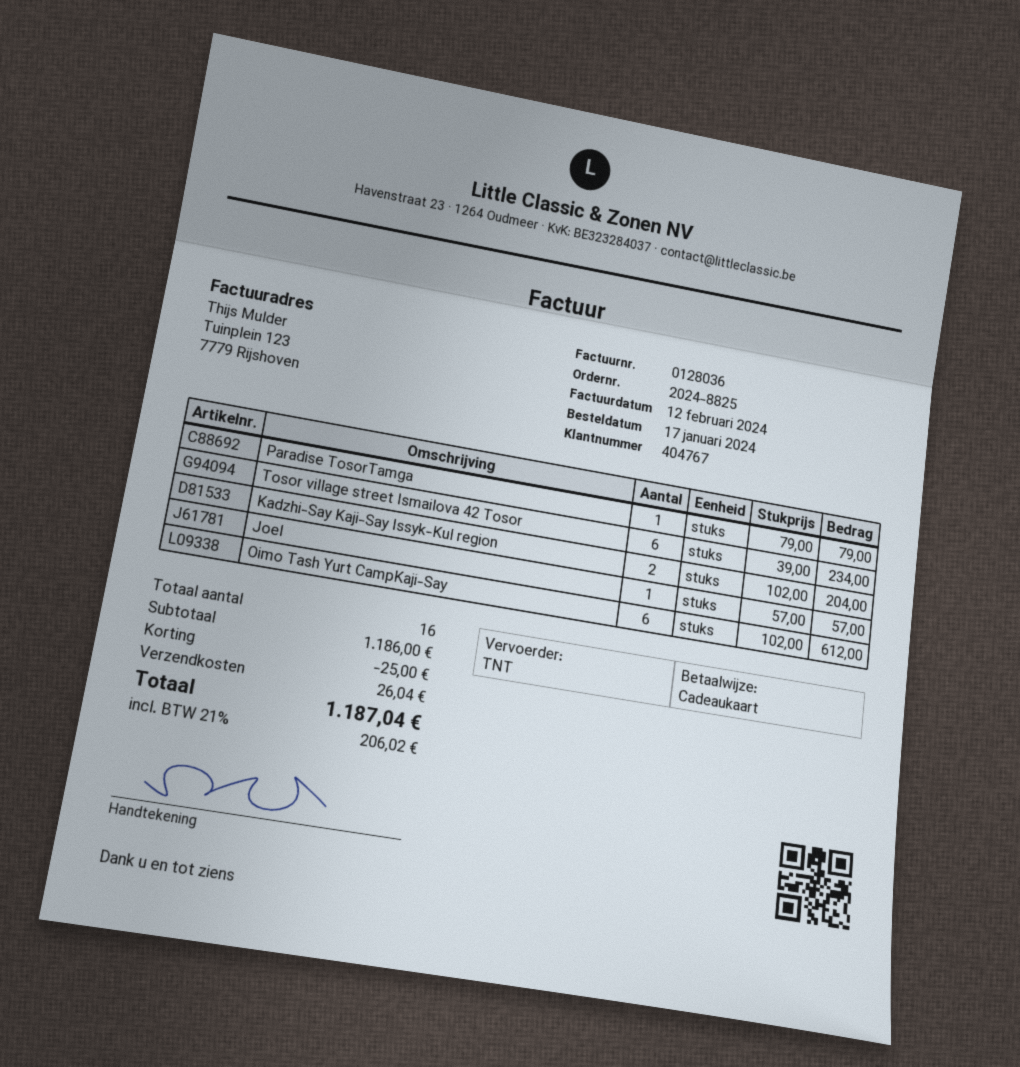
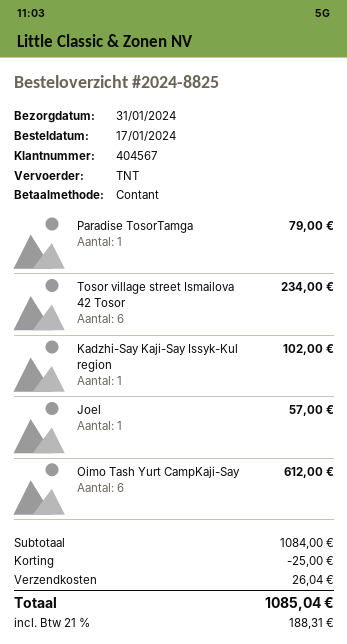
customer number: 404767 -> 404567
payment method: gift card -> cash
Kadzhi-Say Kaji-Say Issyk-Kul region: 2 for 204.00 -> 1 for 102.00
subtotal: 1186.00 -> 1084.00
tax: 21% = 206.02 -> 21% = 188.31
total: 1187.04 -> 1085.04

